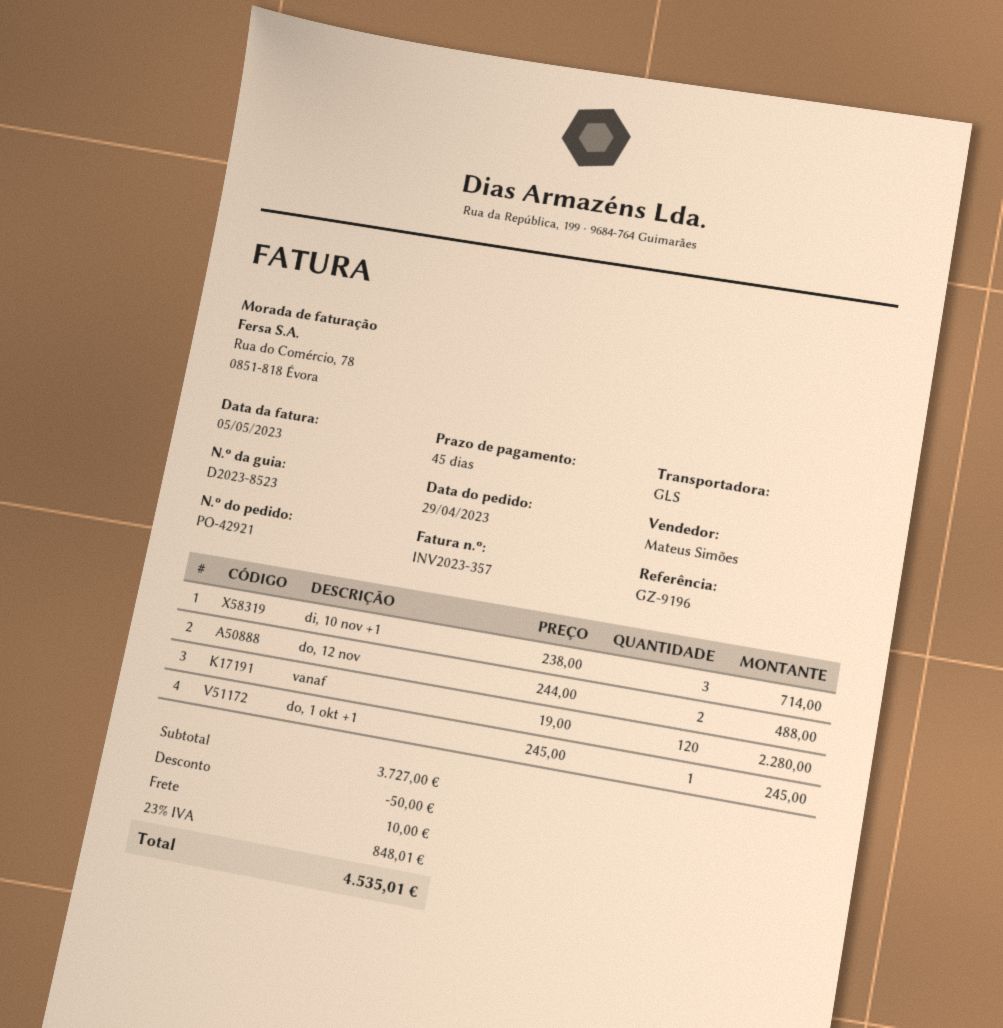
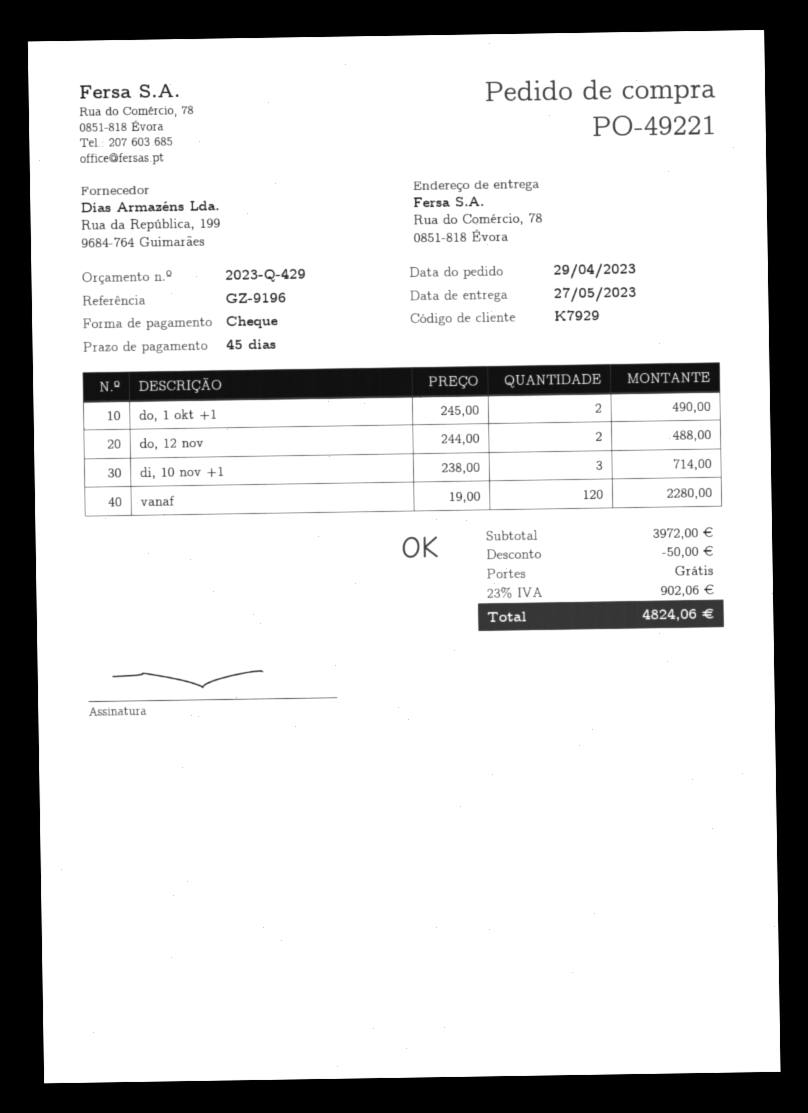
order number: PO-42921 -> PO-49221
do, 1 okt +1: 1 x 245.00 = 245.00 -> 2 x 245.00 = 490.00
subtotal: 3727.00 -> 3972.00
shipping: 10.00 -> 0.00
tax: 23% = 848.01 -> 23% = 902.06
total: 4535.01 -> 4824.06

